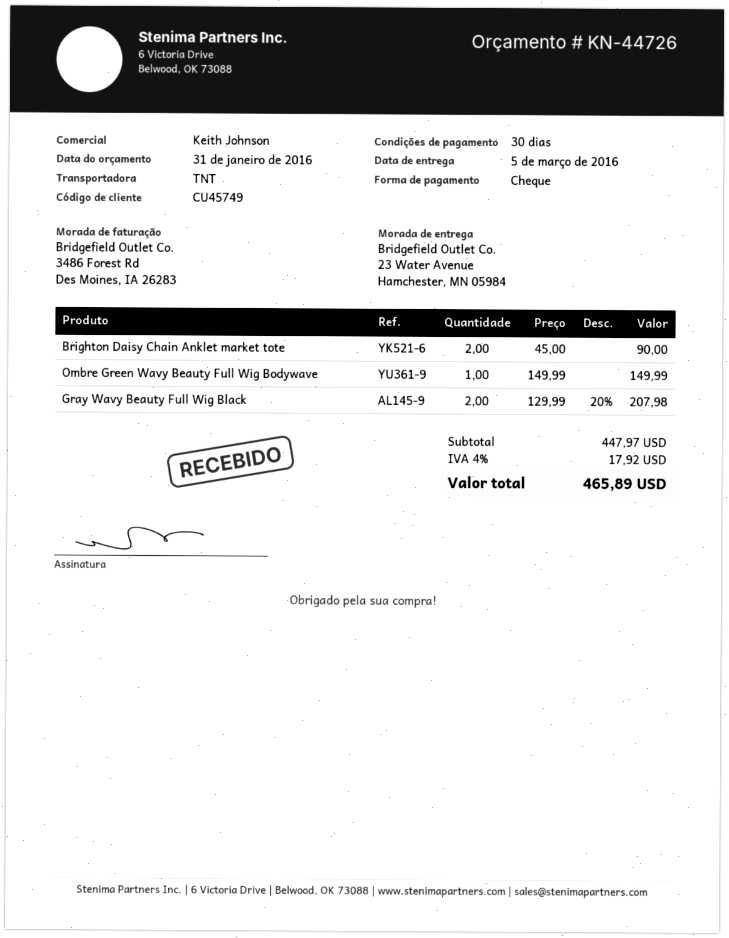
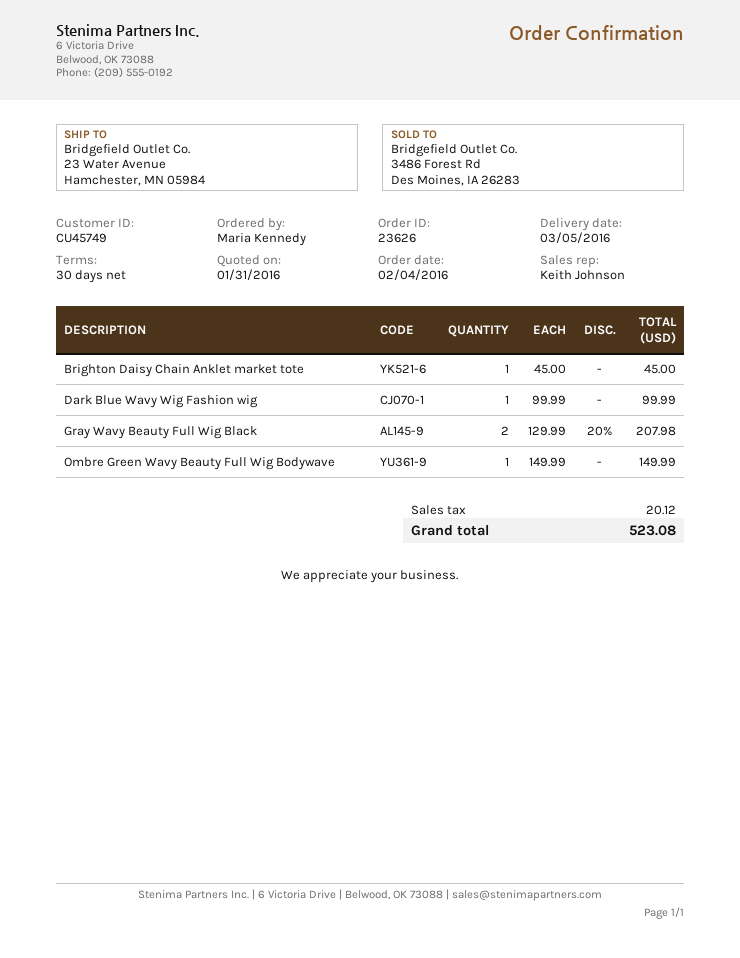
Brighton Daisy Chain Anklet market tote: 2 x 45.00 = 90.00 -> 1 x 45.00 = 45.00
Dark Blue Wavy Wig Fashion wig: none -> 1 x 99.99 = 99.99
tax: 17.92 -> 20.12
total: 465.89 -> 523.08

